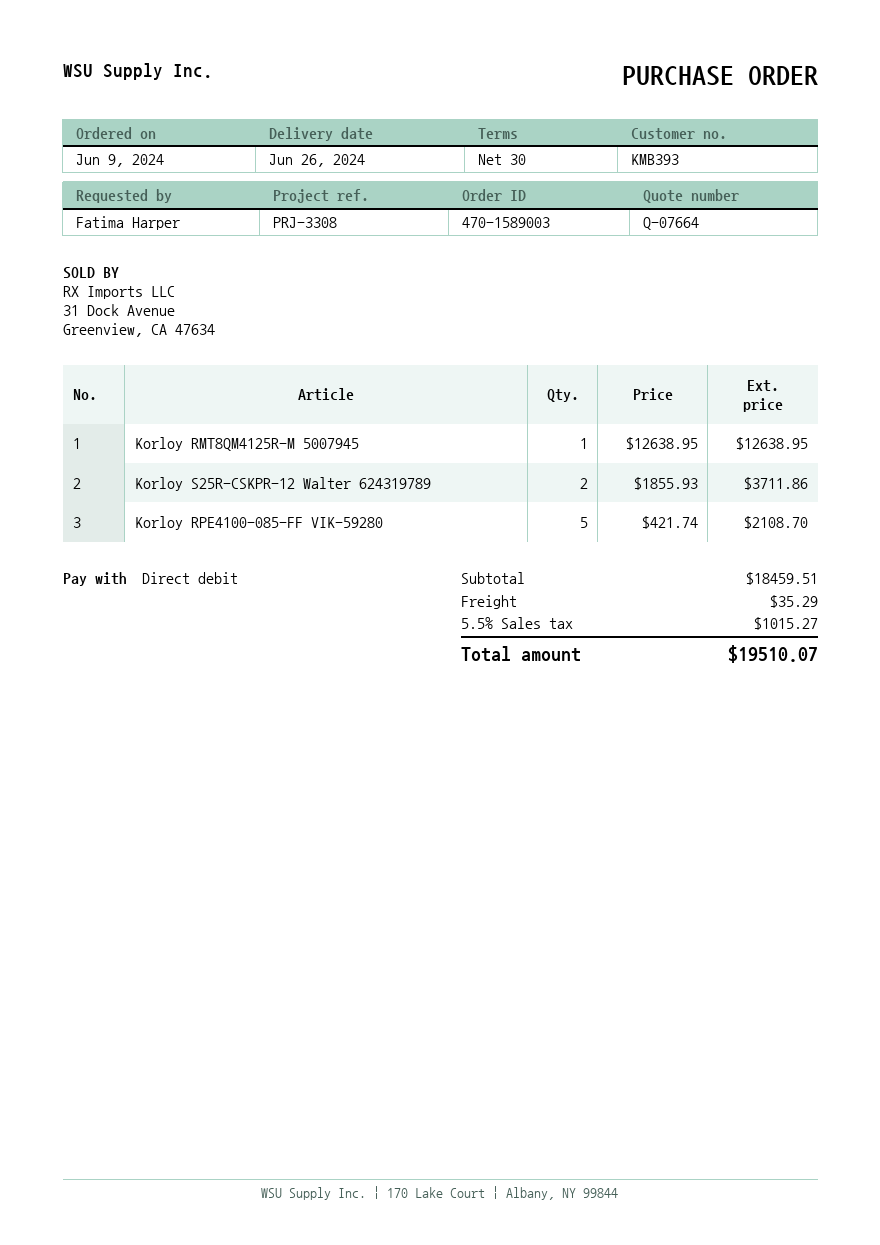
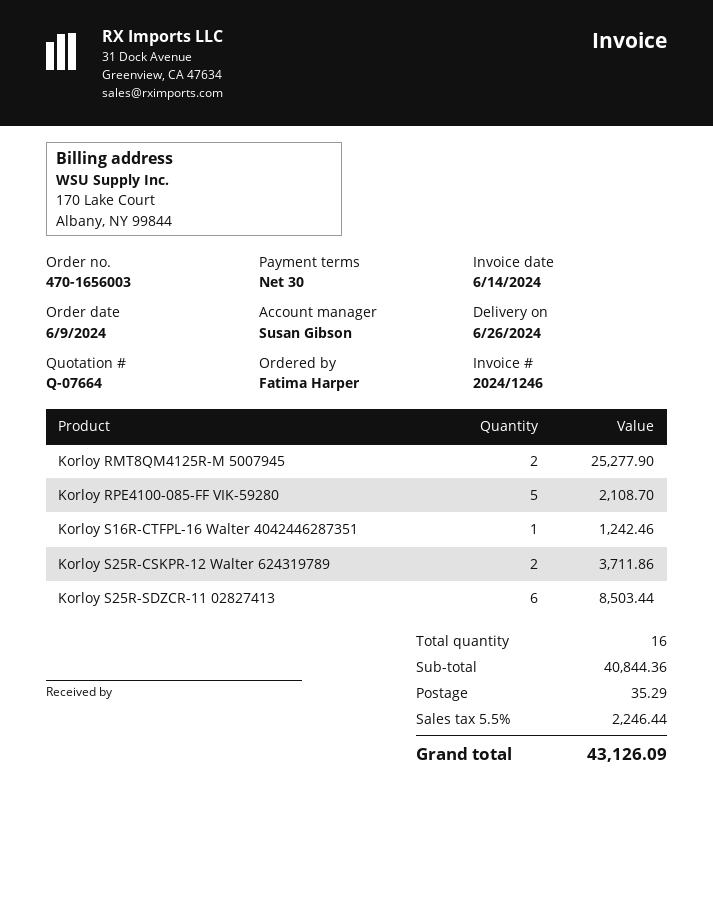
order number: 470-1589003 -> 470-1656003
Korloy RMT8QM4125R-M 5007945: 1 for 12638.95 -> 2 for 25277.90
Korloy S16R-CTFPL-16 Walter 4042446287351: none -> 1 for 1242.46
Korloy S25R-SDZCR-11 02827413: none -> 6 for 8503.44
subtotal: 18459.51 -> 40844.36
tax: 5.5% = 1015.27 -> 5.5% = 2246.44
total: 19510.07 -> 43126.09

